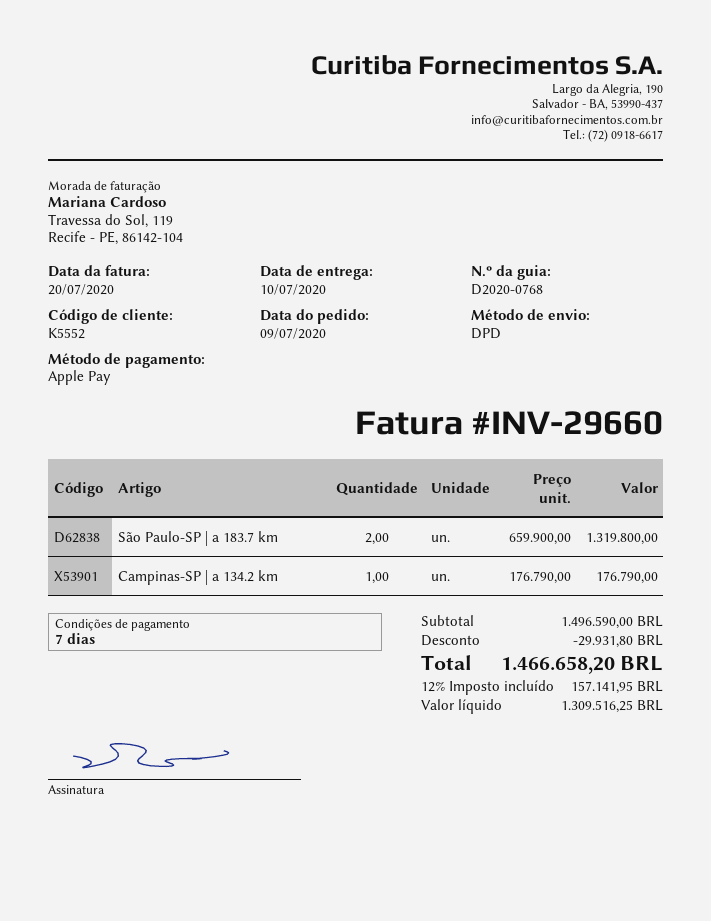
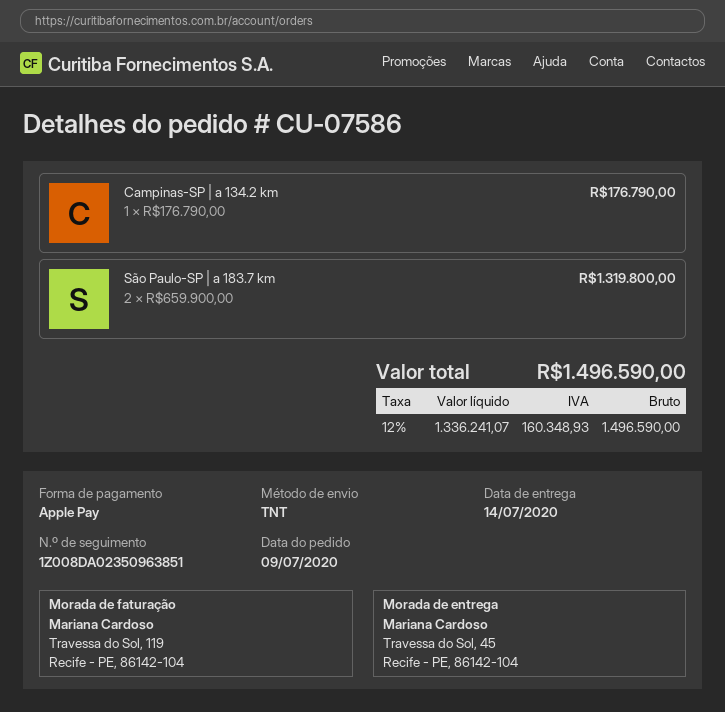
delivery date: 2020-07-10 -> 2020-07-14
shipping method: DPD -> TNT
discount: 29931.80 -> none
net: 1309516.25 -> 1336241.07
tax: 12% = 157141.95 -> 12% = 160348.93
total: 1466658.20 -> 1496590.00

